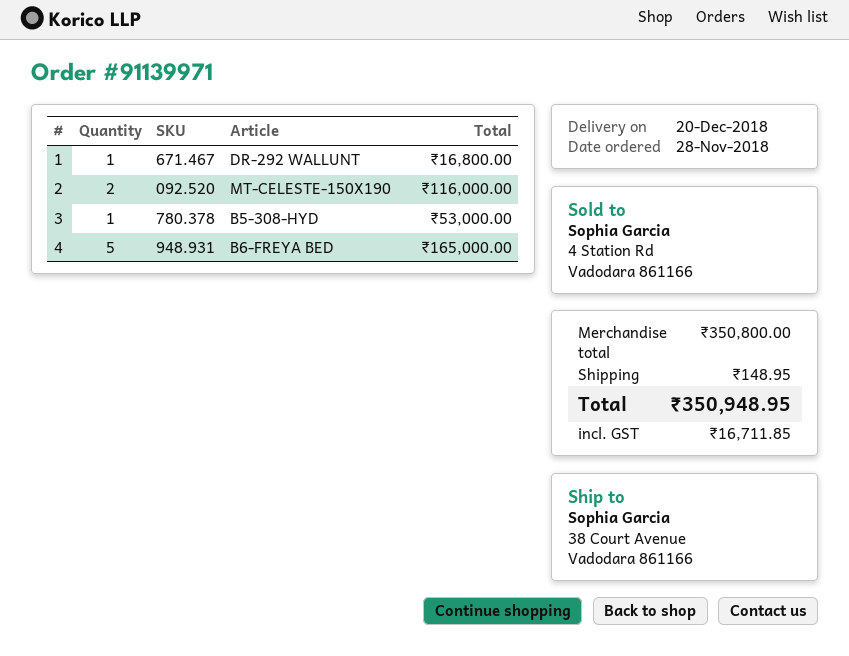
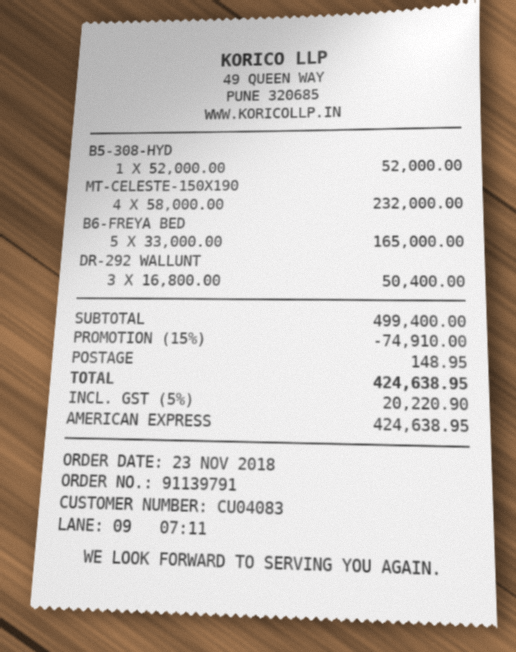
order number: 91139971 -> 91139791
order date: 2018-11-28 -> 2018-11-23
DR-292 WALLUNT: 1 for 16800.00 -> 3 for 50400.00
MT-CELESTE-150X190: 2 for 116000.00 -> 4 for 232000.00
B5-308-HYD: 1 for 53000.00 -> 1 for 52000.00
subtotal: 350800.00 -> 499400.00
discount: none -> 15% = 74910.00
tax: 16711.85 -> 20220.90
total: 350948.95 -> 424638.95

